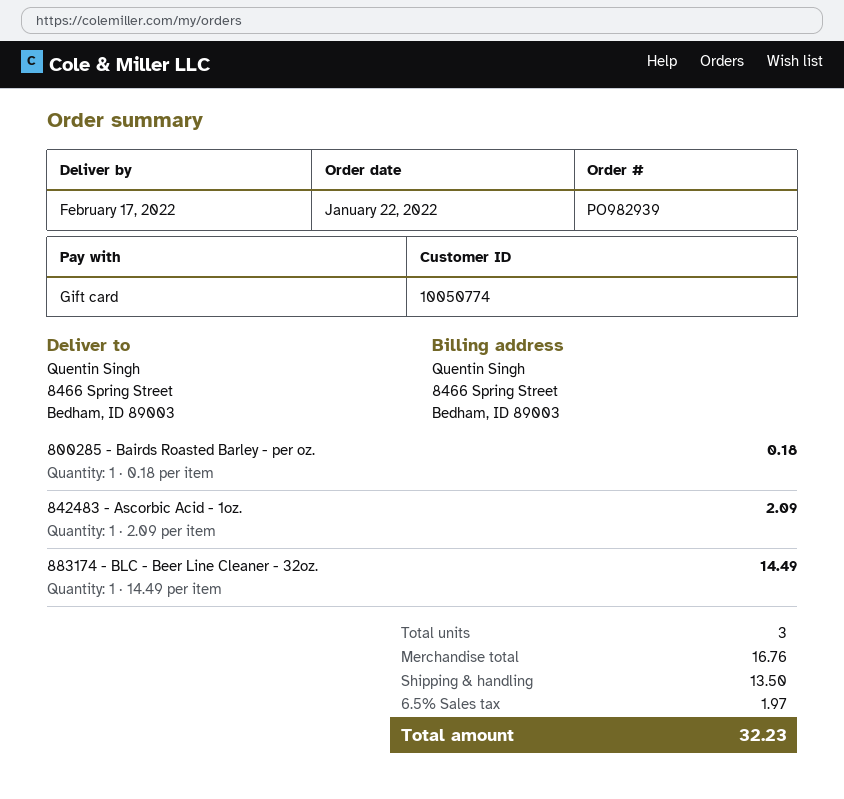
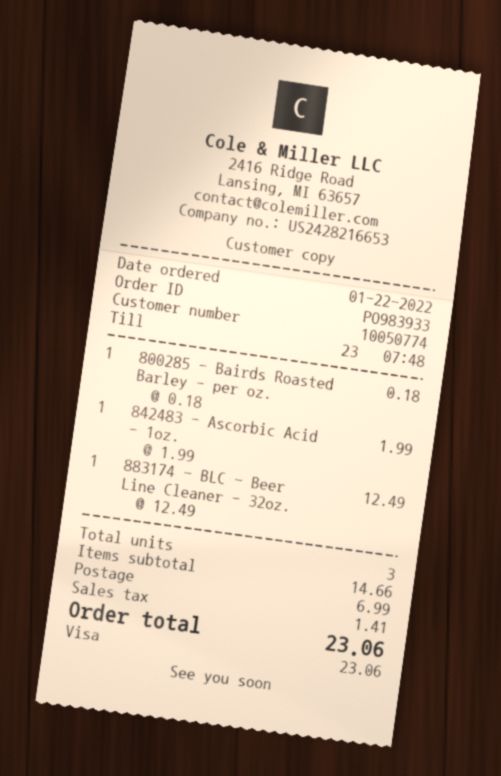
order number: PO982939 -> PO983933
payment method: gift card -> Visa
842483 - Ascorbic Acid - 1oz.: 1 x 2.09 = 2.09 -> 1 x 1.99 = 1.99
883174 - BLC - Beer Line Cleaner - 32oz.: 1 x 14.49 = 14.49 -> 1 x 12.49 = 12.49
subtotal: 16.76 -> 14.66
shipping: 13.50 -> 6.99
tax: 1.97 -> 1.41
total: 32.23 -> 23.06

